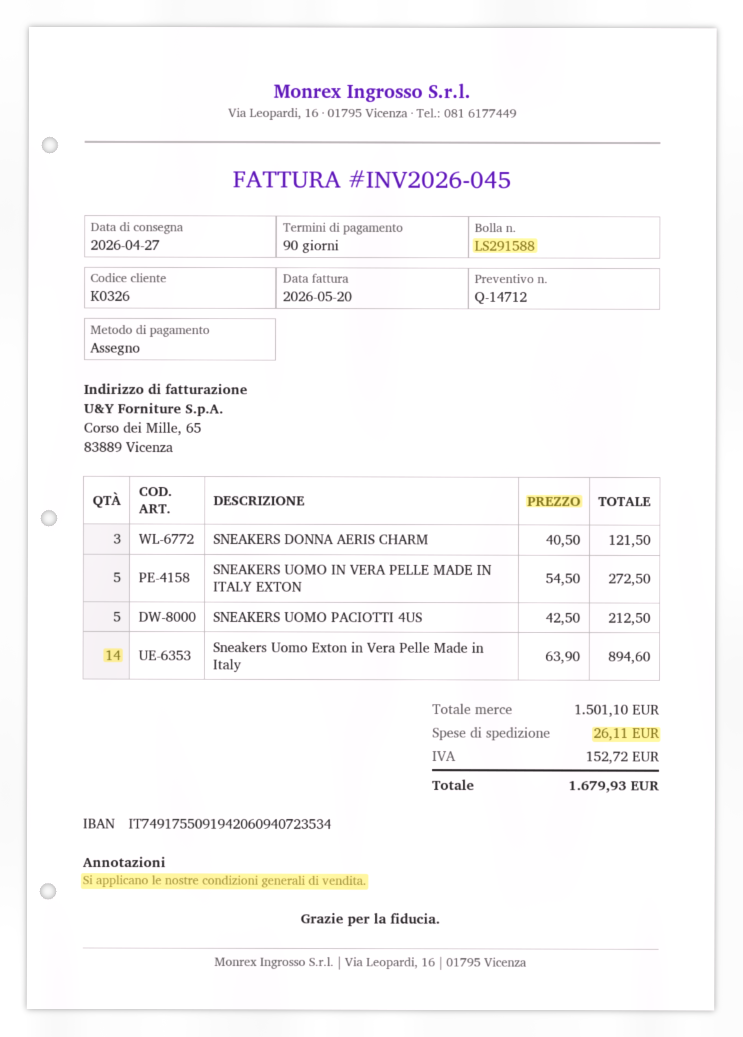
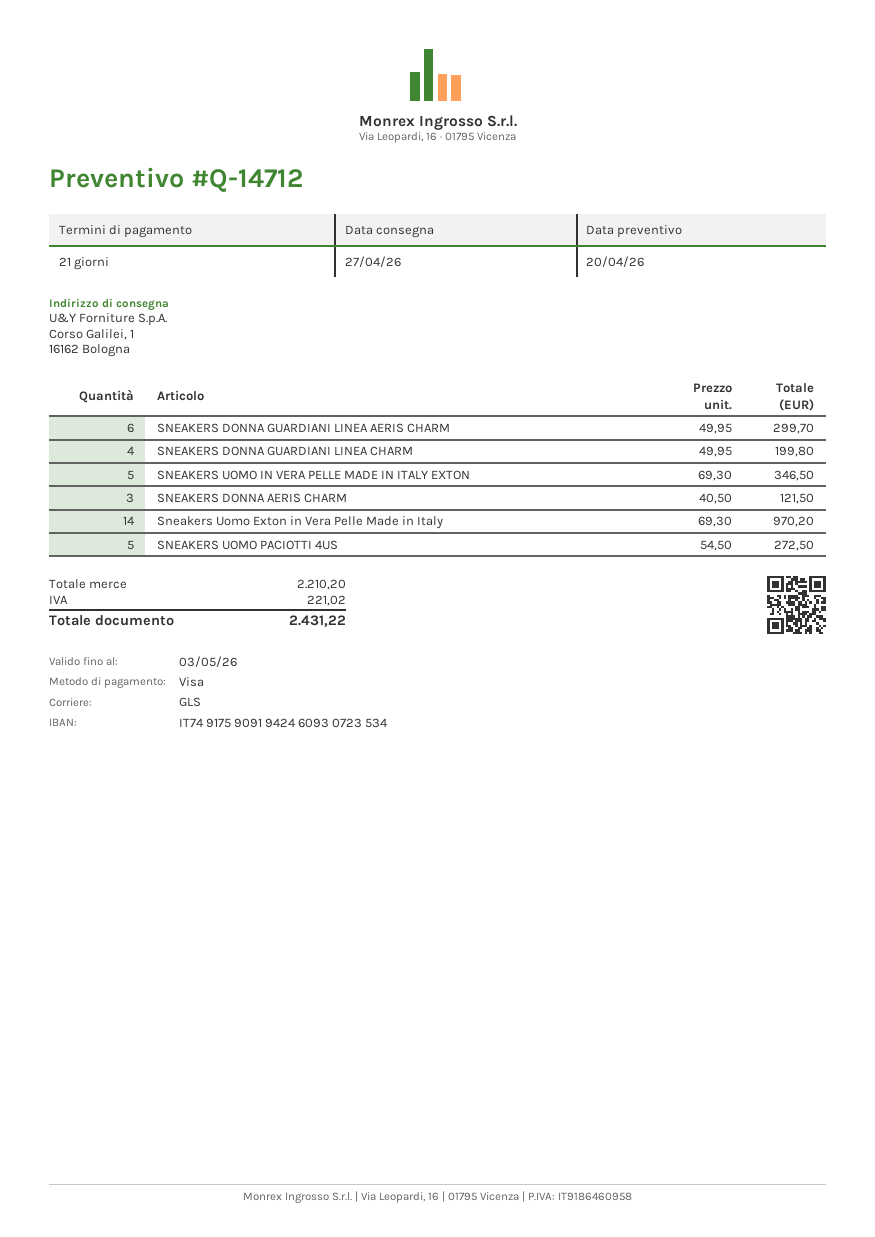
payment terms: 90 days -> 21 days
payment method: cheque -> Visa
bank account: IT7491755091942060940723534 -> IT7491759091942460930723534
SNEAKERS UOMO IN VERA PELLE MADE IN ITALY EXTON: 5 x 54.50 = 272.50 -> 5 x 69.30 = 346.50
SNEAKERS UOMO PACIOTTI 4US: 5 x 42.50 = 212.50 -> 5 x 54.50 = 272.50
Sneakers Uomo Exton in Vera Pelle Made in Italy: 14 x 63.90 = 894.60 -> 14 x 69.30 = 970.20
SNEAKERS DONNA GUARDIANI LINEA AERIS CHARM: none -> 6 x 49.95 = 299.70
SNEAKERS DONNA GUARDIANI LINEA CHARM: none -> 4 x 49.95 = 199.80
subtotal: 1501.10 -> 2210.20
shipping: 26.11 -> none
tax: 152.72 -> 221.02
total: 1679.93 -> 2431.22

